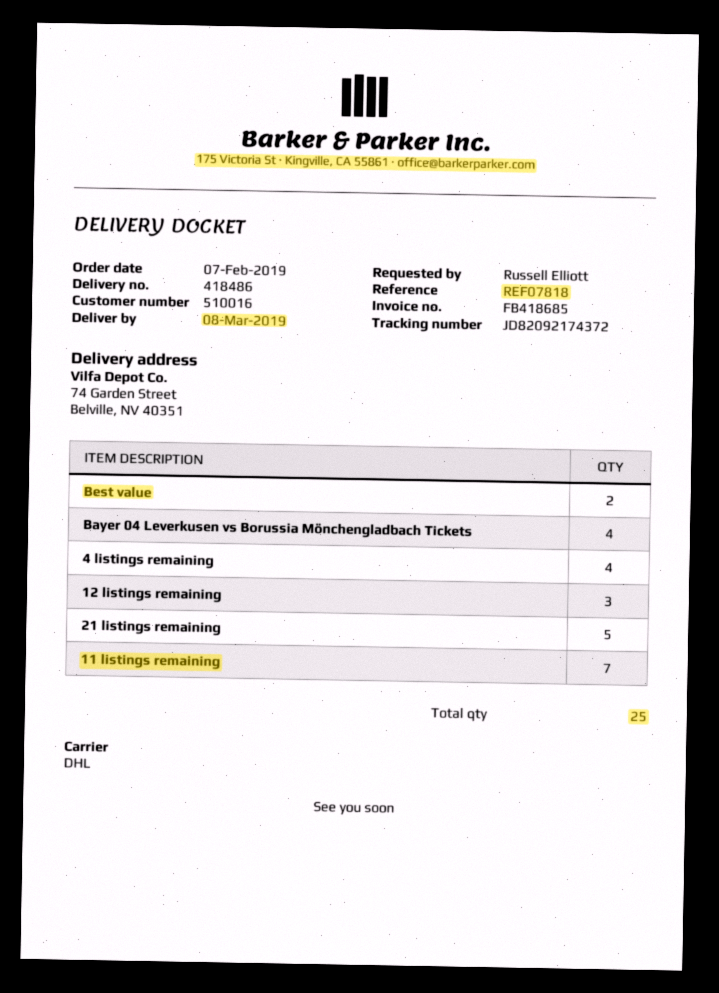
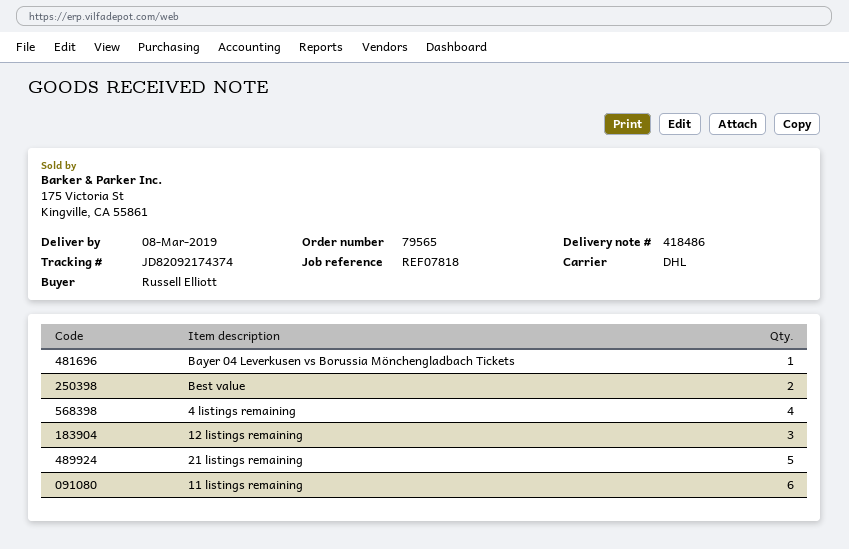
tracking number: JD82092174372 -> JD82092174374
Bayer 04 Leverkusen vs Borussia Mönchengladbach Tickets: 4 -> 1
11 listings remaining: 7 -> 6

